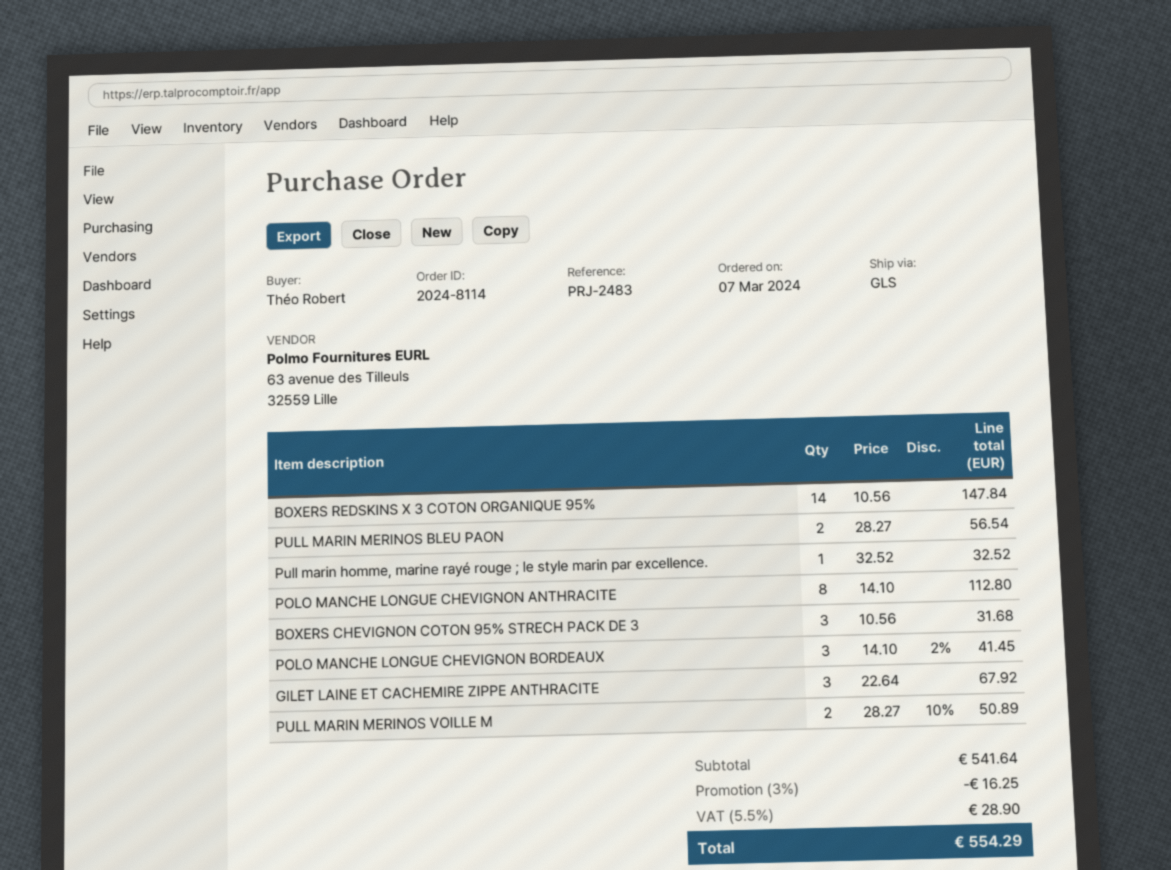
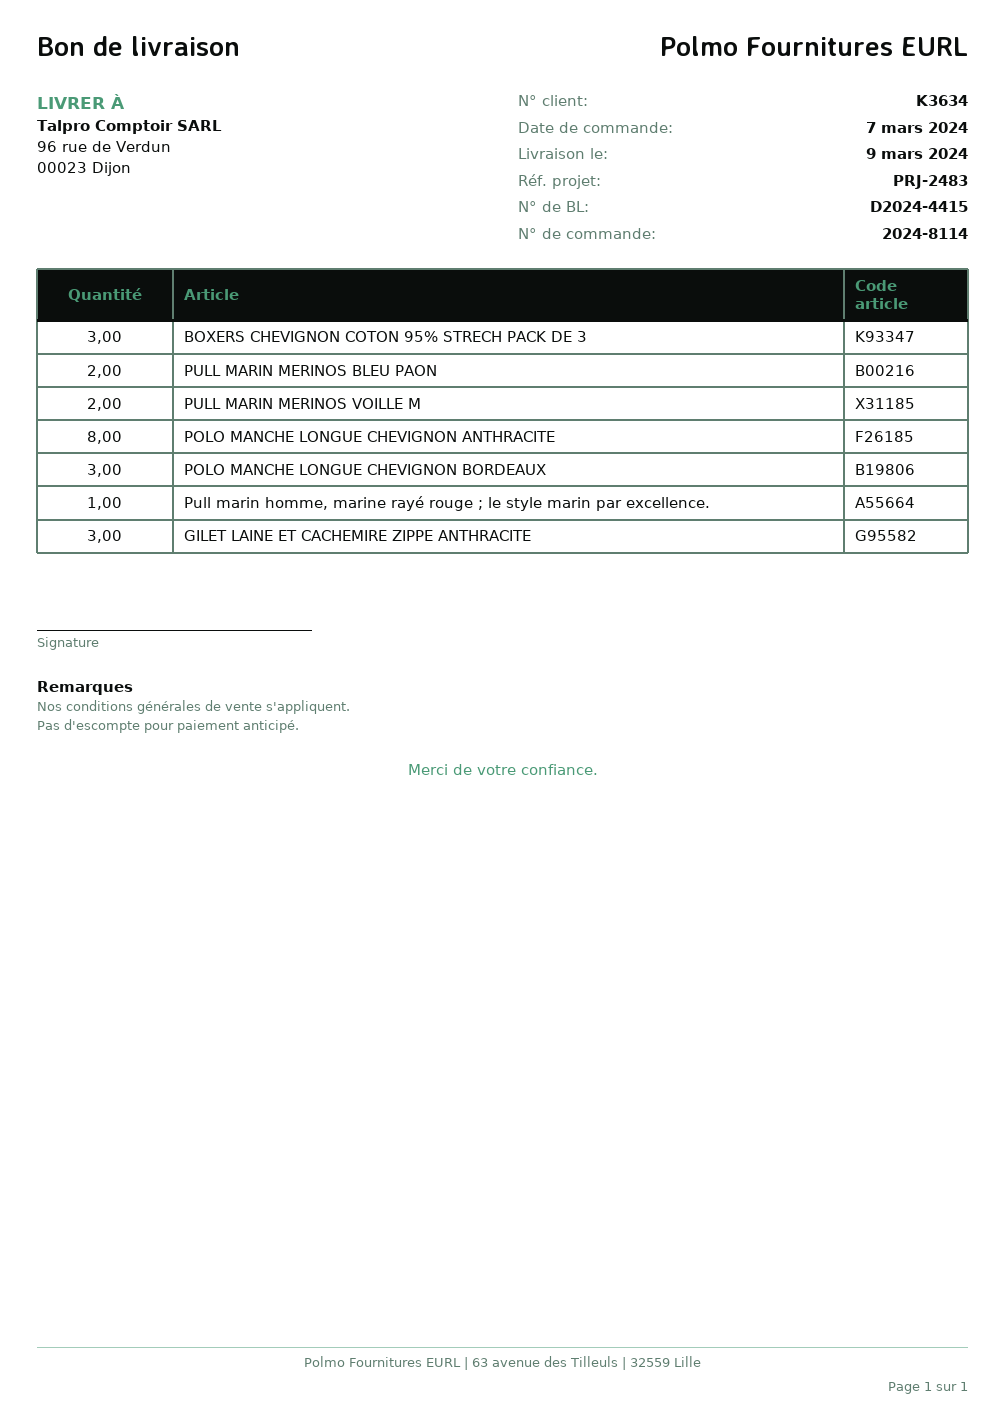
BOXERS REDSKINS X 3 COTON ORGANIQUE 95%: 14 -> none

